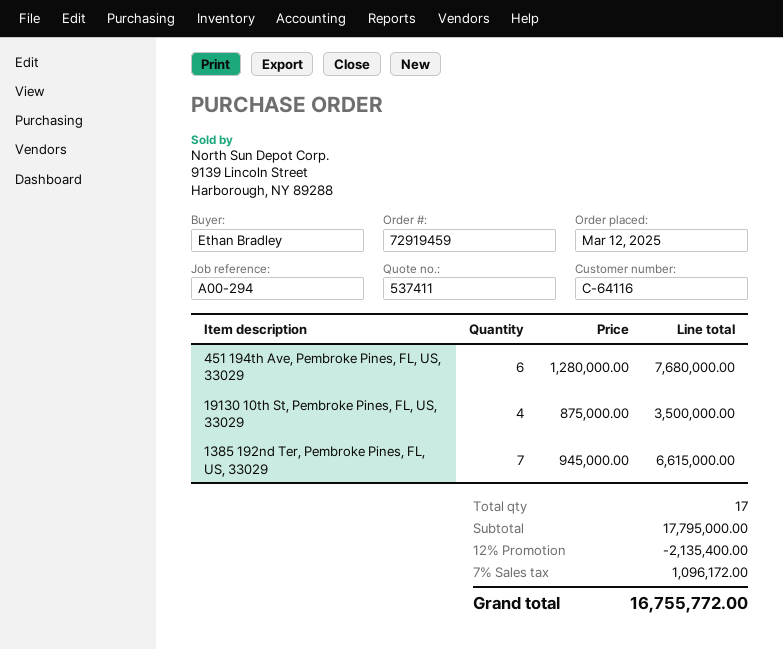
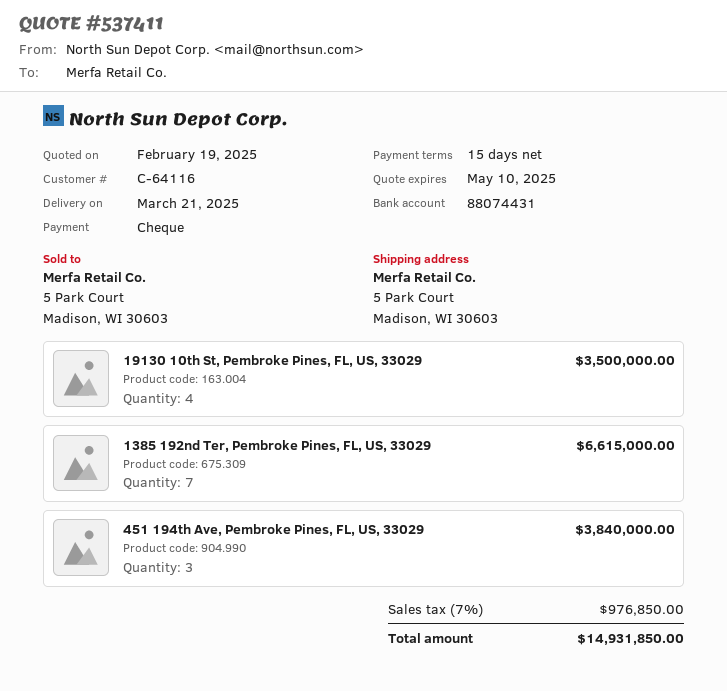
451 194th Ave, Pembroke Pines, FL, US, 33029: 6 for 7680000.00 -> 3 for 3840000.00
discount: 12% = 2135400.00 -> none
tax: 7% = 1096172.00 -> 7% = 976850.00
total: 16755772.00 -> 14931850.00

